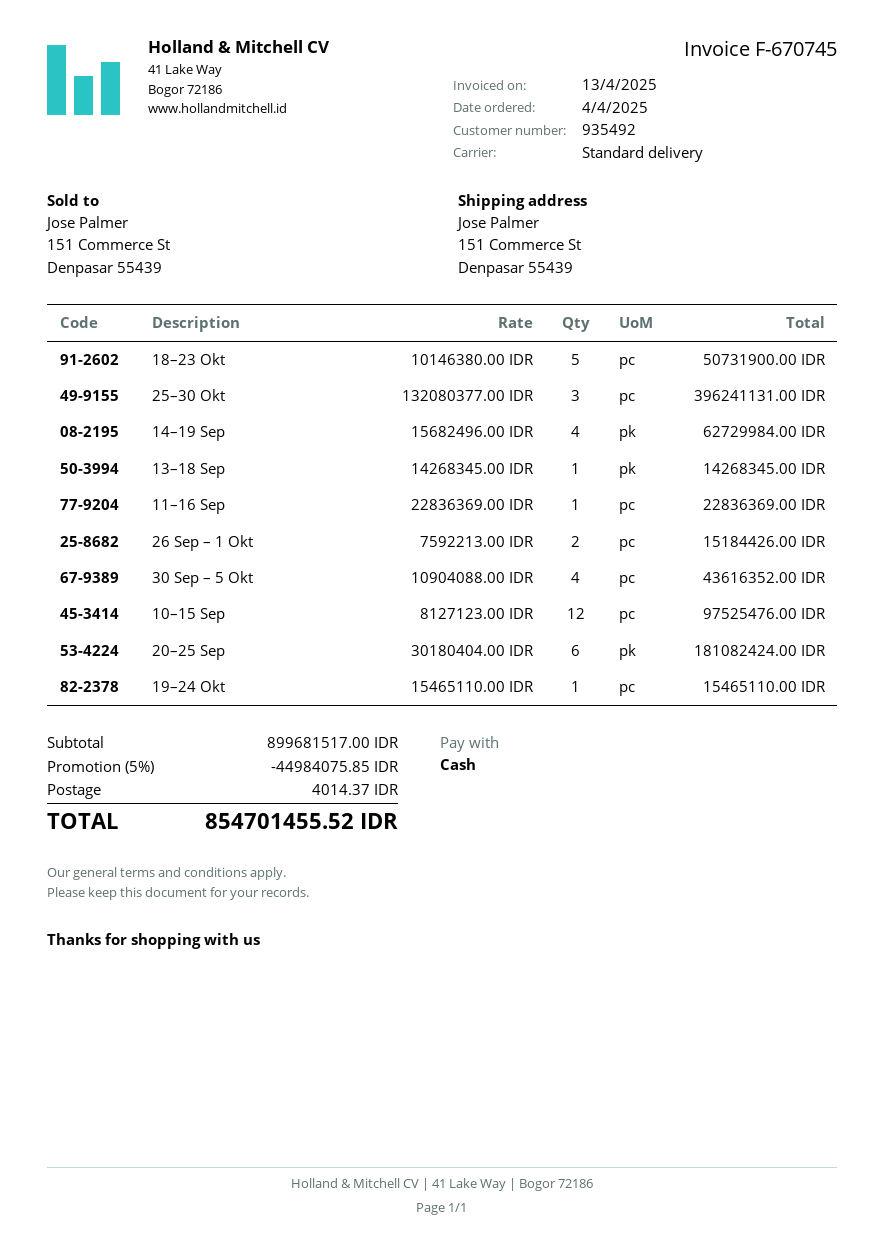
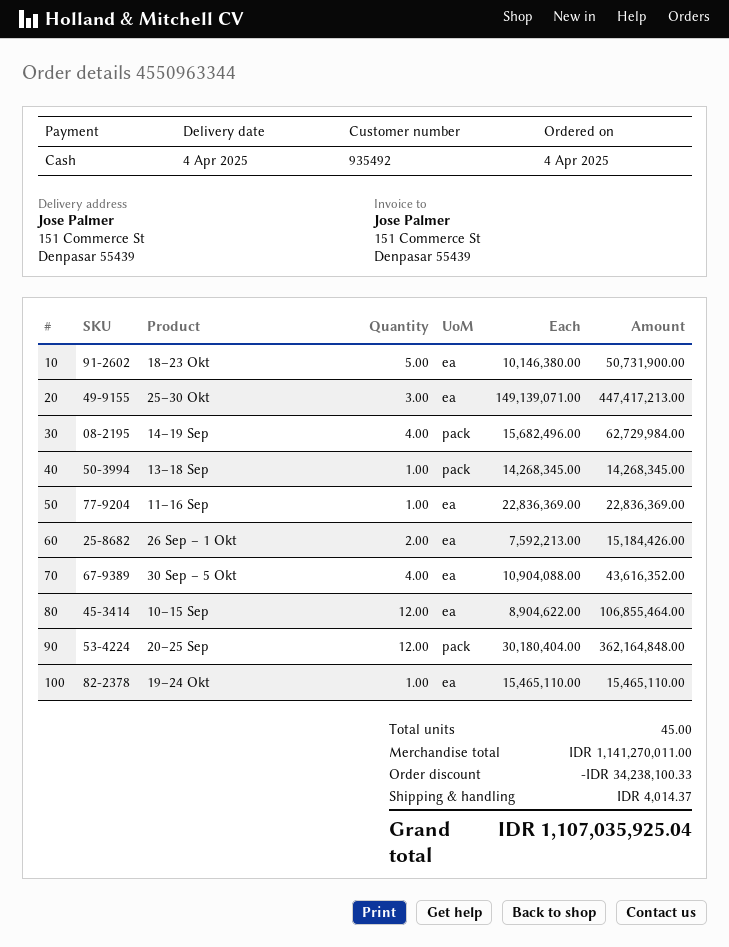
25–30 Okt: 3 x 132080377.00 = 396241131.00 -> 3 x 149139071.00 = 447417213.00
10–15 Sep: 12 x 8127123.00 = 97525476.00 -> 12 x 8904622.00 = 106855464.00
20–25 Sep: 6 x 30180404.00 = 181082424.00 -> 12 x 30180404.00 = 362164848.00
subtotal: 899681517.00 -> 1141270011.00
discount: 44984075.85 -> 34238100.33
total: 854701455.52 -> 1107035925.04

